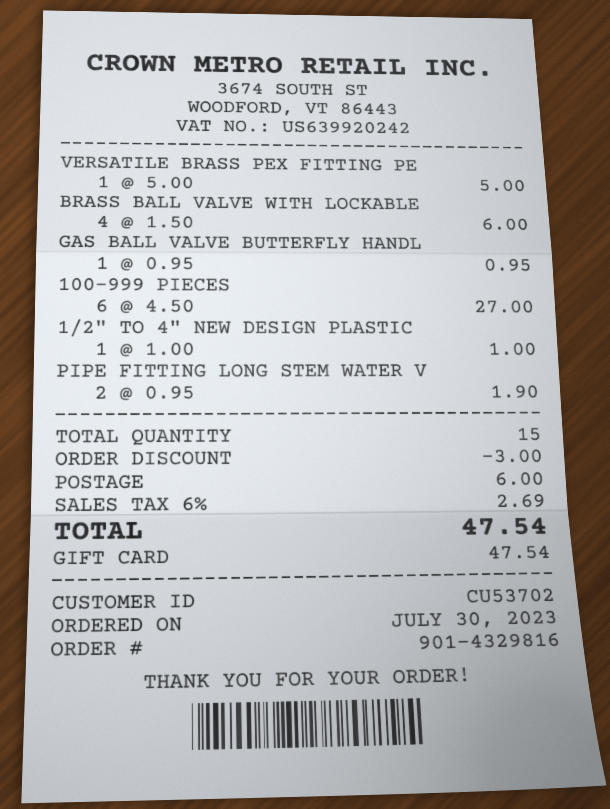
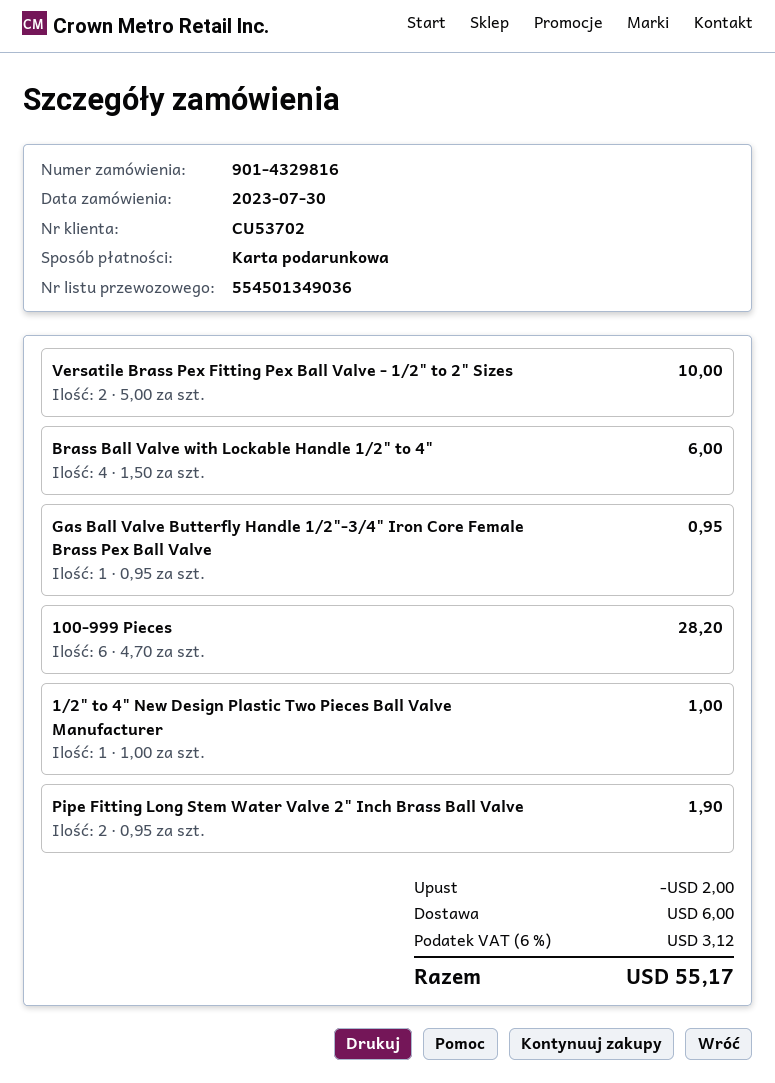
VERSATILE BRASS PEX FITTING PE: 1 x 5.00 = 5.00 -> 2 x 5.00 = 10.00
100-999 PIECES: 6 x 4.50 = 27.00 -> 6 x 4.70 = 28.20
discount: 3.00 -> 2.00
tax: 6% = 2.69 -> 6% = 3.12
total: 47.54 -> 55.17

